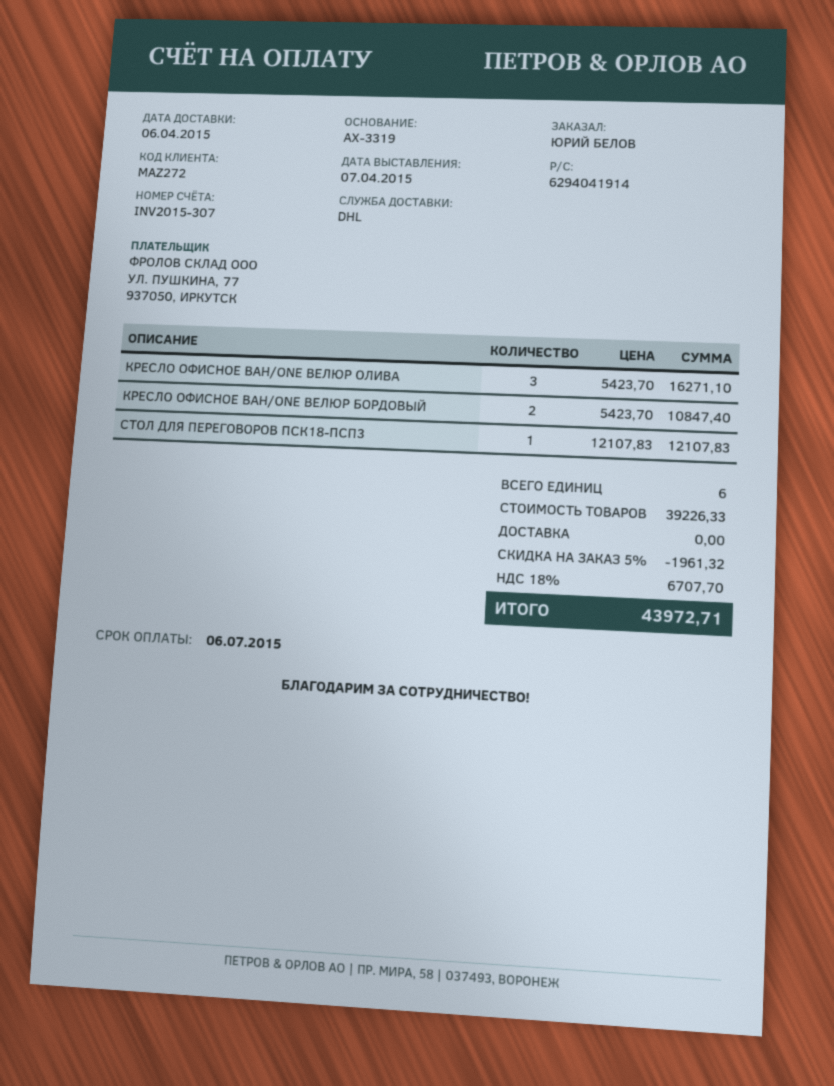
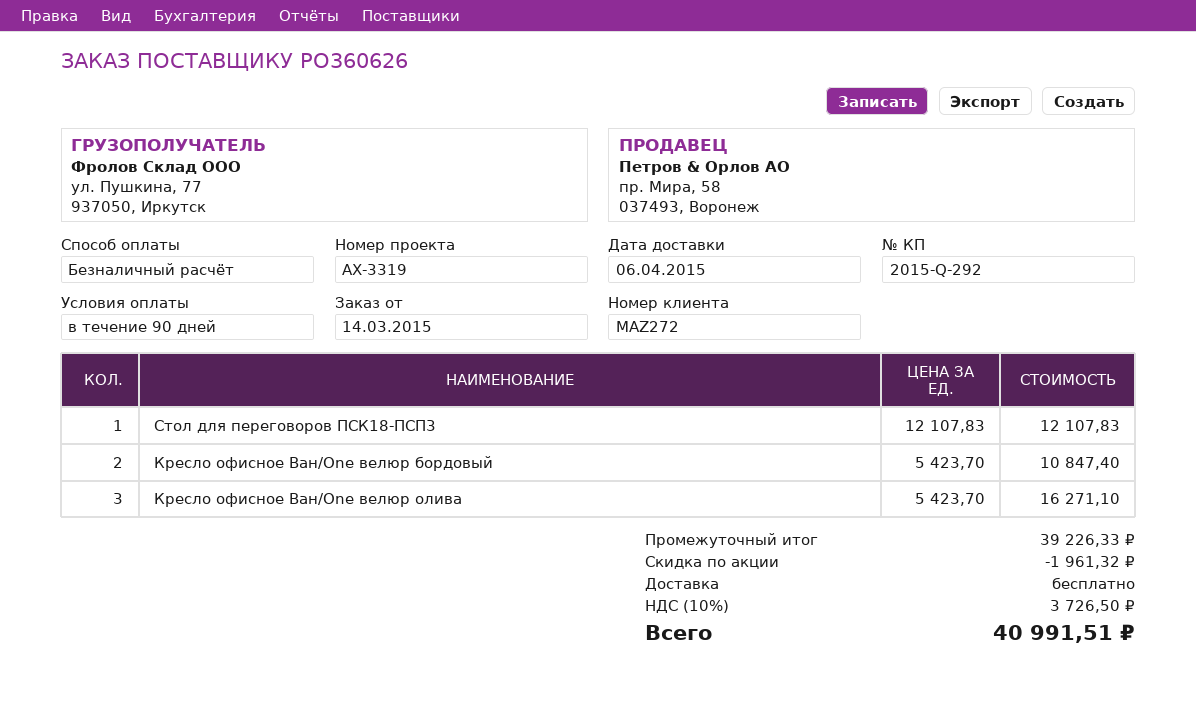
tax: 18% = 6707.70 -> 10% = 3726.50
total: 43972.71 -> 40991.51

